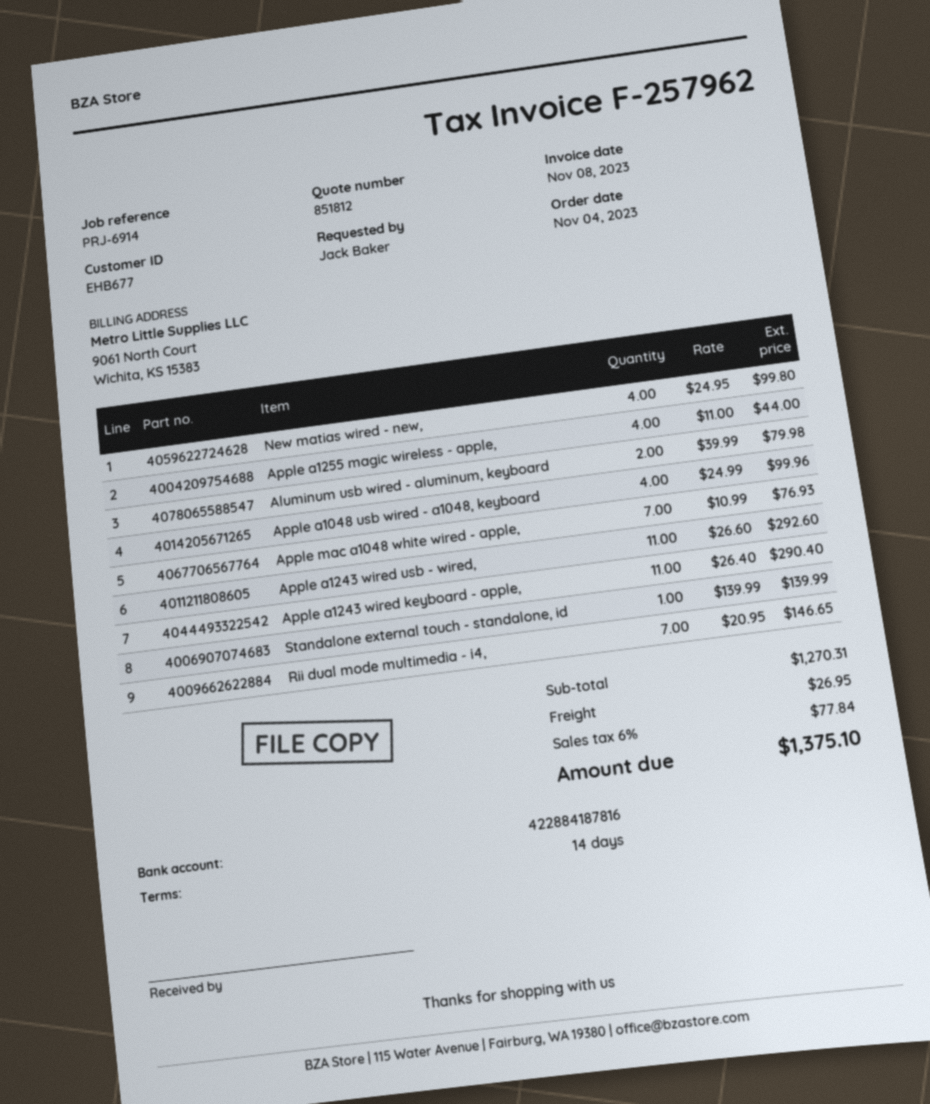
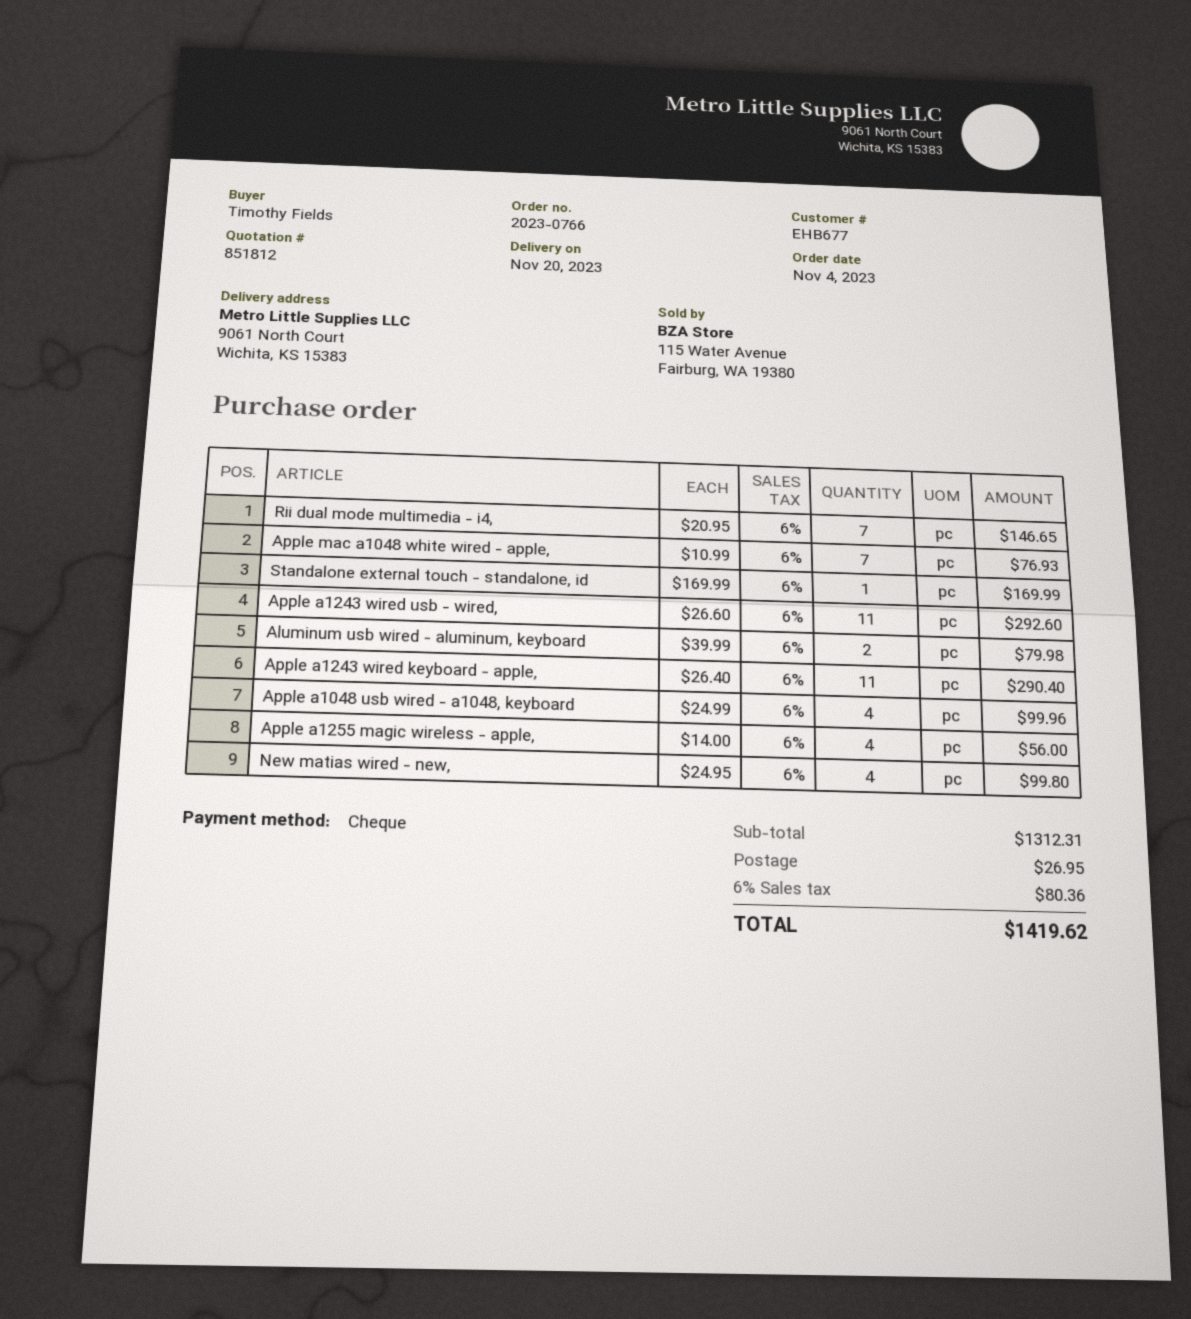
ordered by: Jack Baker -> Timothy Fields
Apple a1255 magic wireless - apple,: 4 x 11.00 = 44.00 -> 4 x 14.00 = 56.00
Standalone external touch - standalone, id: 1 x 139.99 = 139.99 -> 1 x 169.99 = 169.99
subtotal: 1270.31 -> 1312.31
tax: 6% = 77.84 -> 6% = 80.36
total: 1375.10 -> 1419.62

